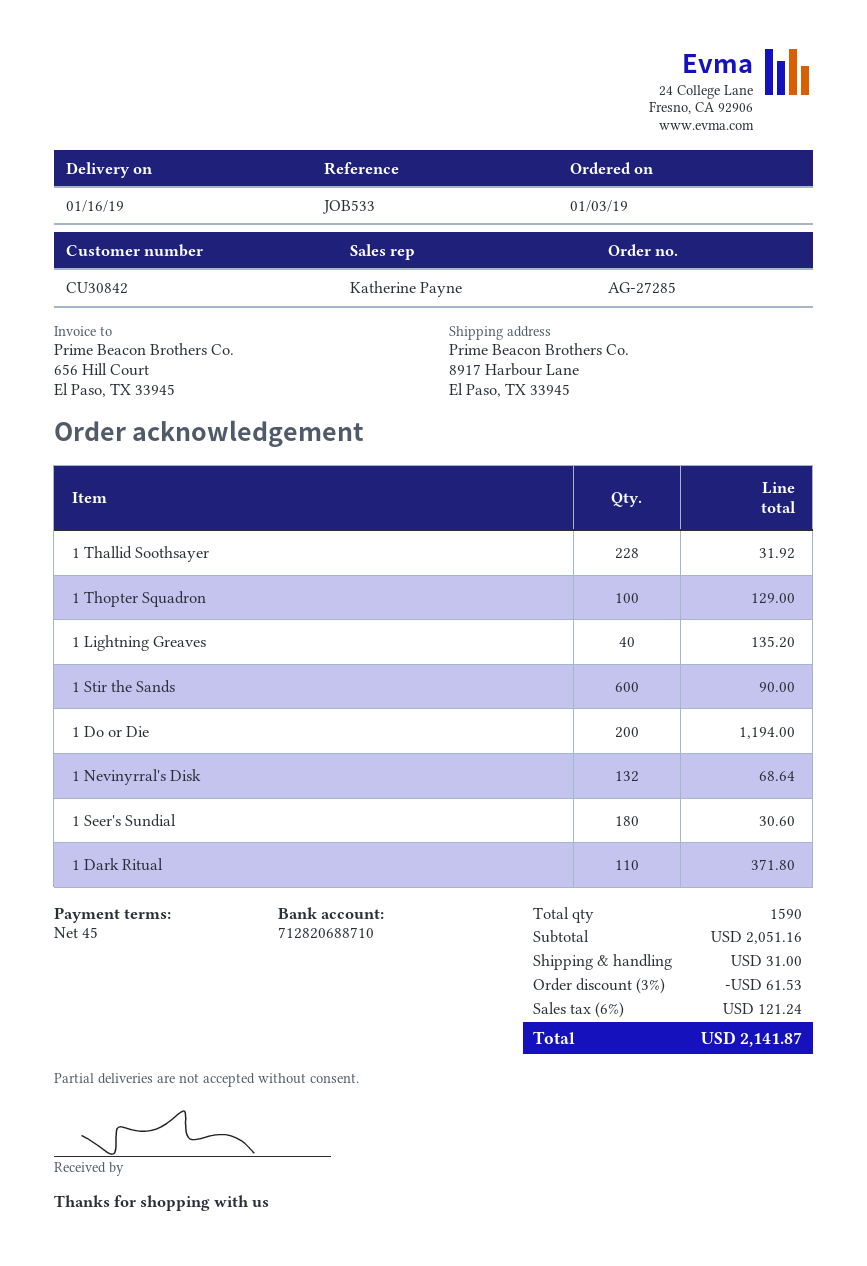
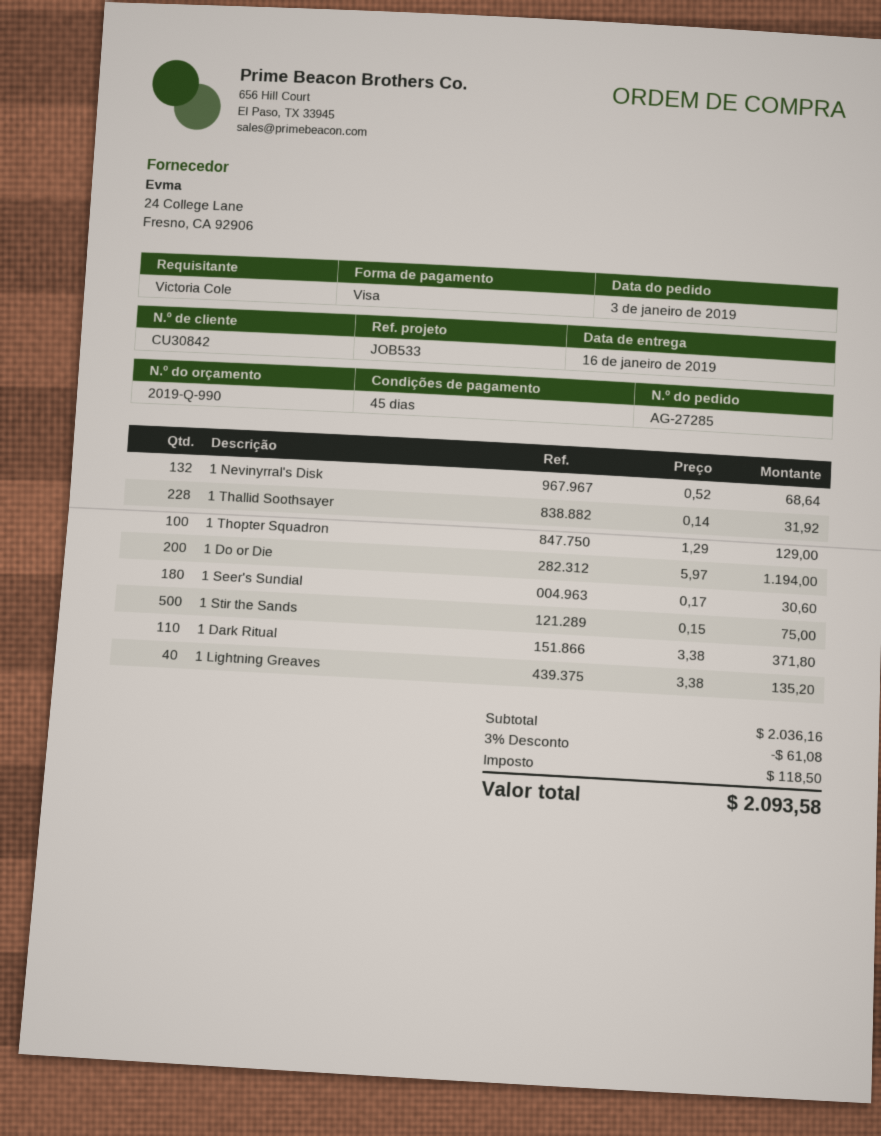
1 Stir the Sands: 600 for 90.00 -> 500 for 75.00
subtotal: 2051.16 -> 2036.16
discount: 3% = 61.53 -> 3% = 61.08
shipping: 31.00 -> none
tax: 121.24 -> 118.50
total: 2141.87 -> 2093.58

